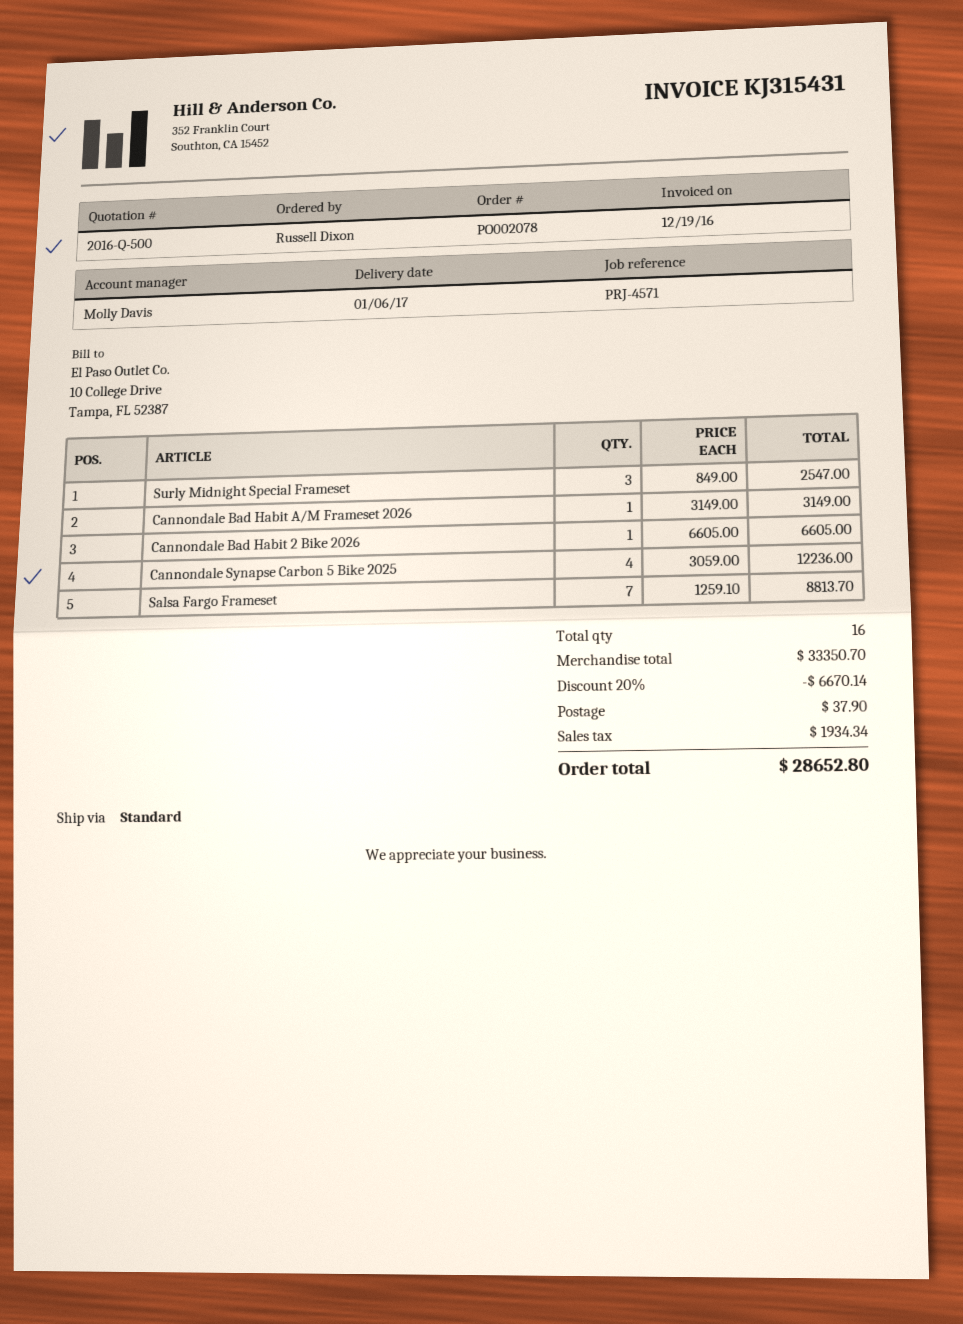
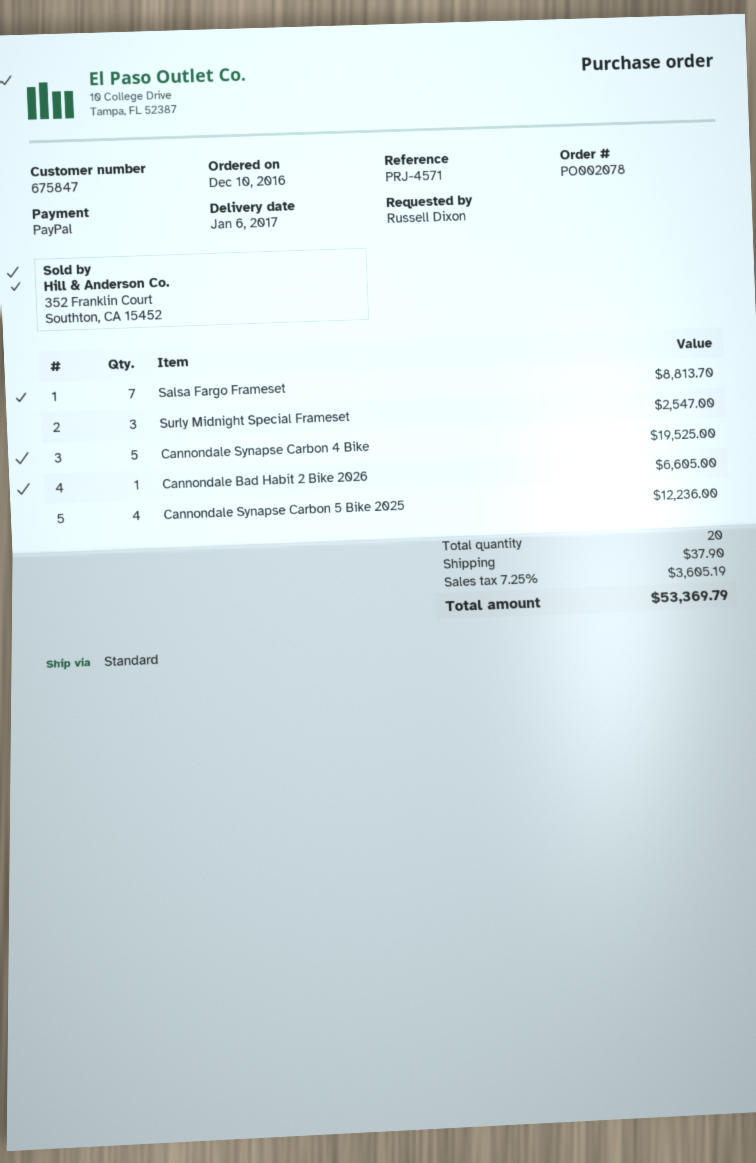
Cannondale Bad Habit A/M Frameset 2026: 1 for 3149.00 -> none
Cannondale Synapse Carbon 4 Bike: none -> 5 for 19525.00
total quantity: 16 -> 20
discount: 20% = 6670.14 -> none
tax: 1934.34 -> 3605.19
total: 28652.80 -> 53369.79

